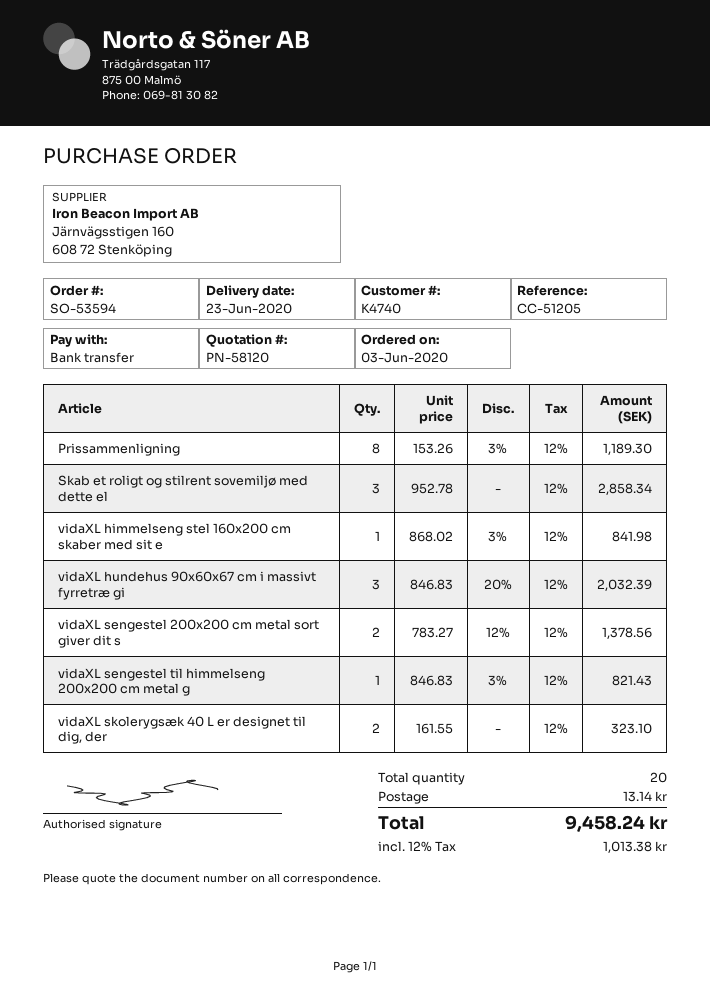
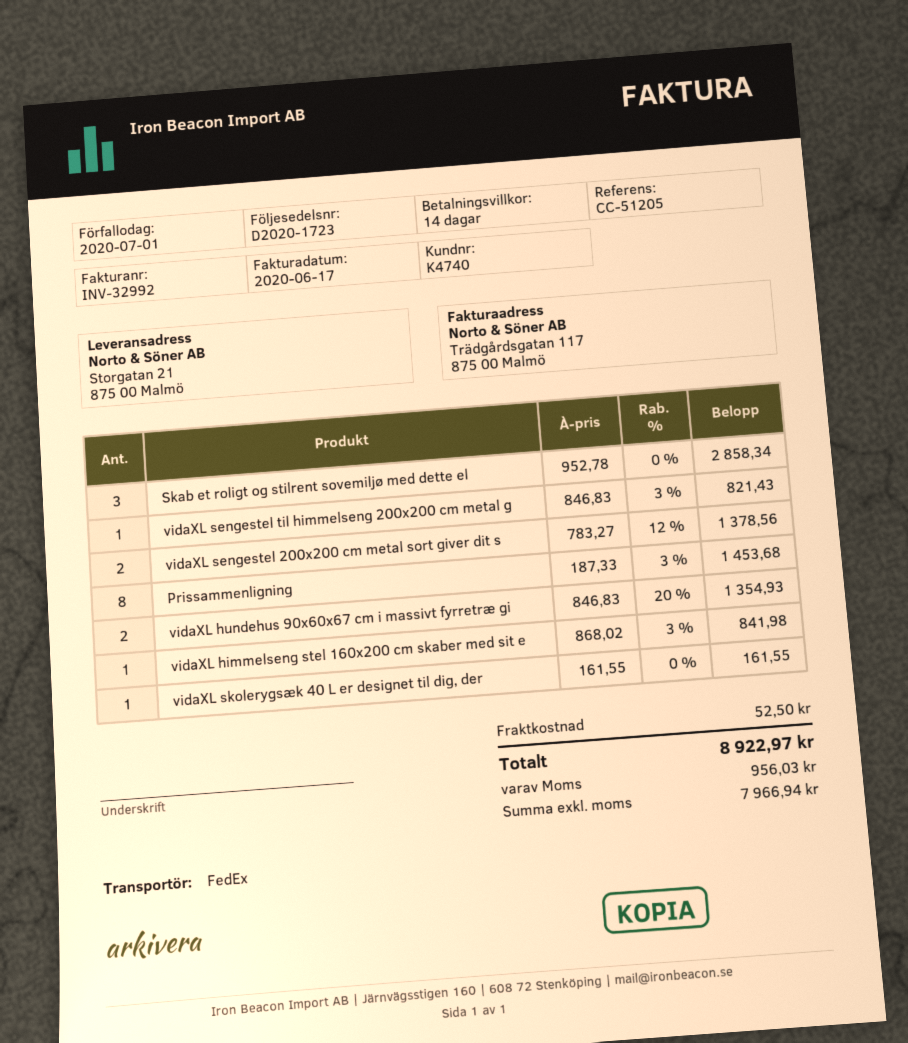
Prissammenligning: 8 x 153.26 - 3% = 1189.30 -> 8 x 187.33 - 3% = 1453.68
vidaXL hundehus 90x60x67 cm i massivt fyrretræ gi: 3 x 846.83 - 20% = 2032.39 -> 2 x 846.83 - 20% = 1354.93
vidaXL skolerygsæk 40 L er designet til dig, der: 2 x 161.55 = 323.10 -> 1 x 161.55 = 161.55
shipping: 13.14 -> 52.50
tax: 1013.38 -> 956.03
total: 9458.24 -> 8922.97

